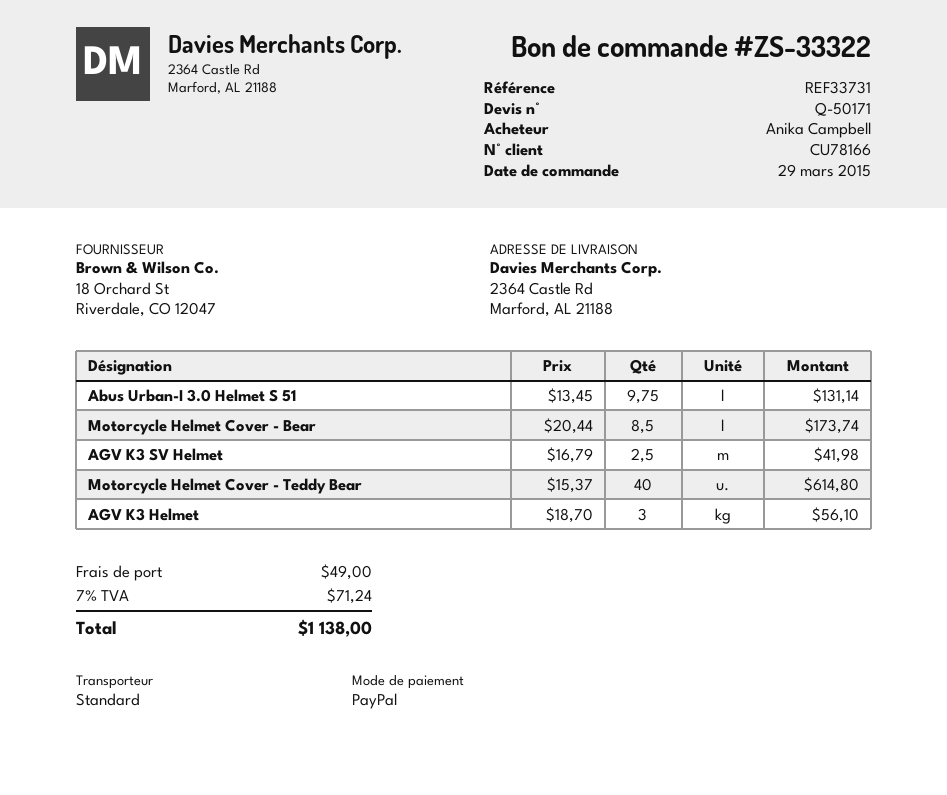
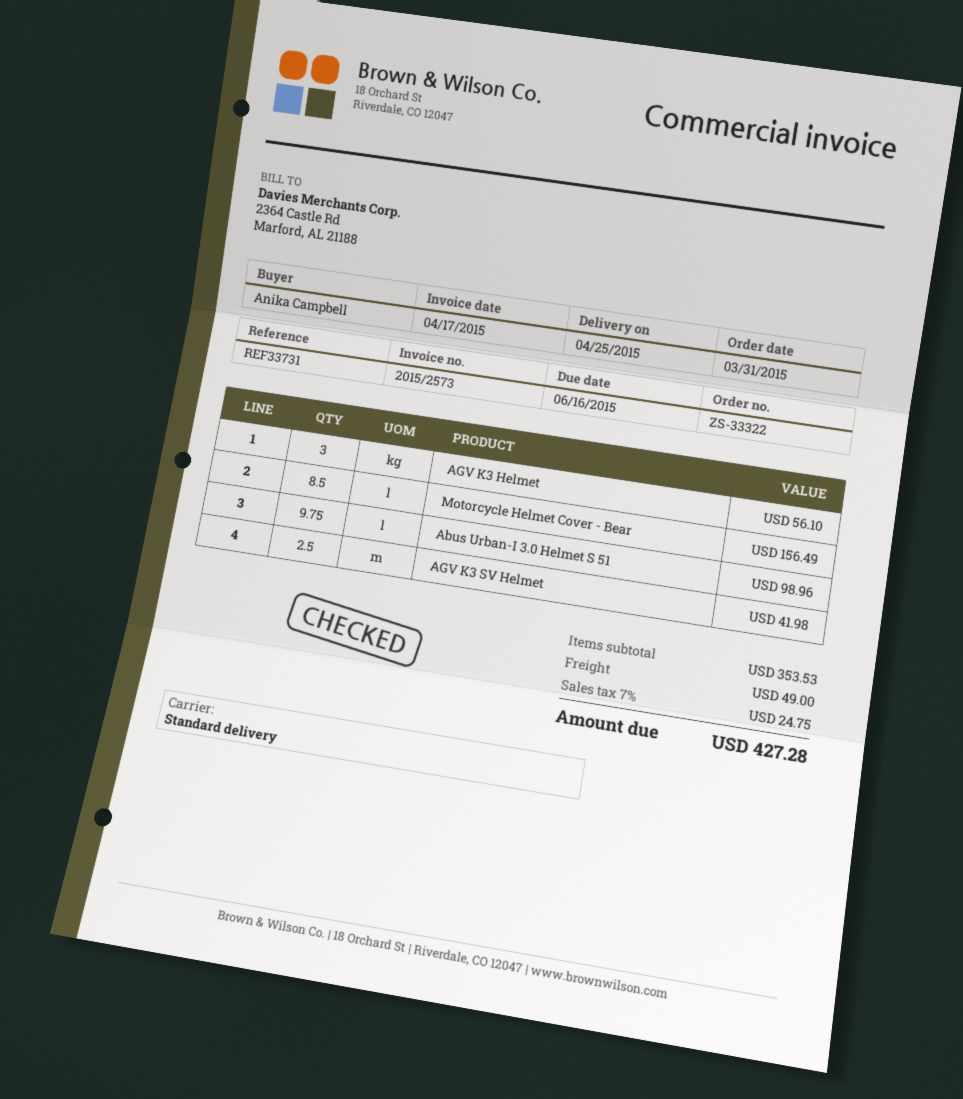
order date: 2015-03-29 -> 2015-03-31
Abus Urban-I 3.0 Helmet S 51: 9.75 for 131.14 -> 9.75 for 98.96
Motorcycle Helmet Cover - Bear: 8.5 for 173.74 -> 8.5 for 156.49
Motorcycle Helmet Cover - Teddy Bear: 40 for 614.80 -> none
tax: 7% = 71.24 -> 7% = 24.75
total: 1138.00 -> 427.28

